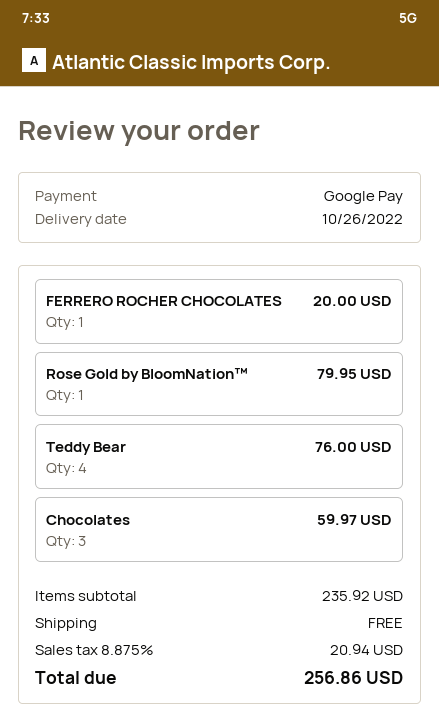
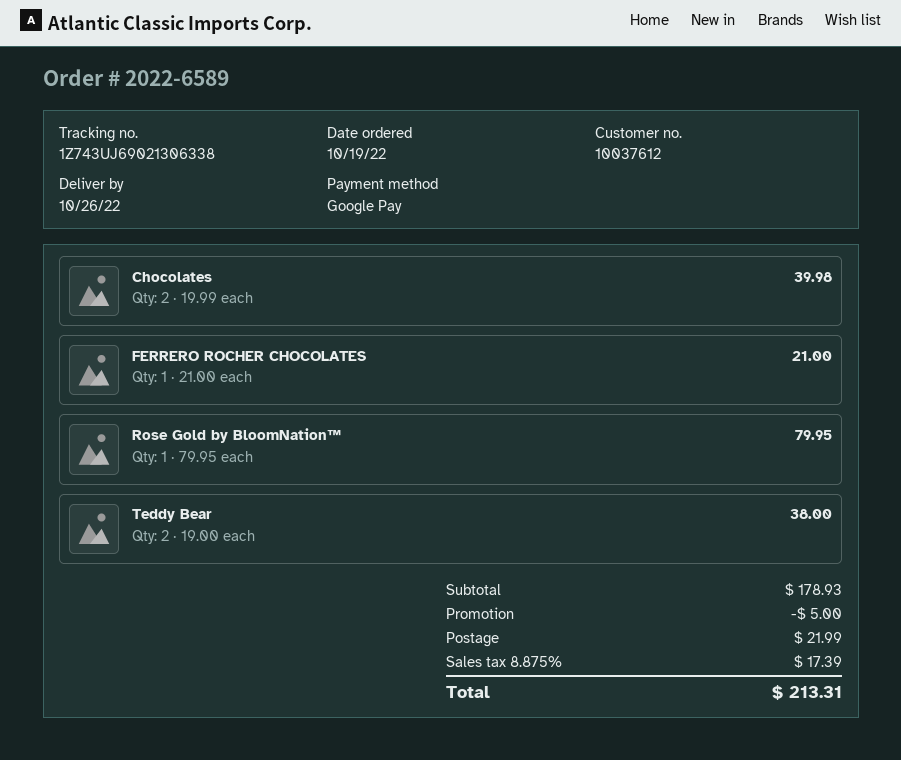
FERRERO ROCHER CHOCOLATES: 1 for 20.00 -> 1 for 21.00
Teddy Bear: 4 for 76.00 -> 2 for 38.00
Chocolates: 3 for 59.97 -> 2 for 39.98
subtotal: 235.92 -> 178.93
discount: none -> 5.00
shipping: 0.00 -> 21.99
tax: 8.875% = 20.94 -> 8.875% = 17.39
total: 256.86 -> 213.31

